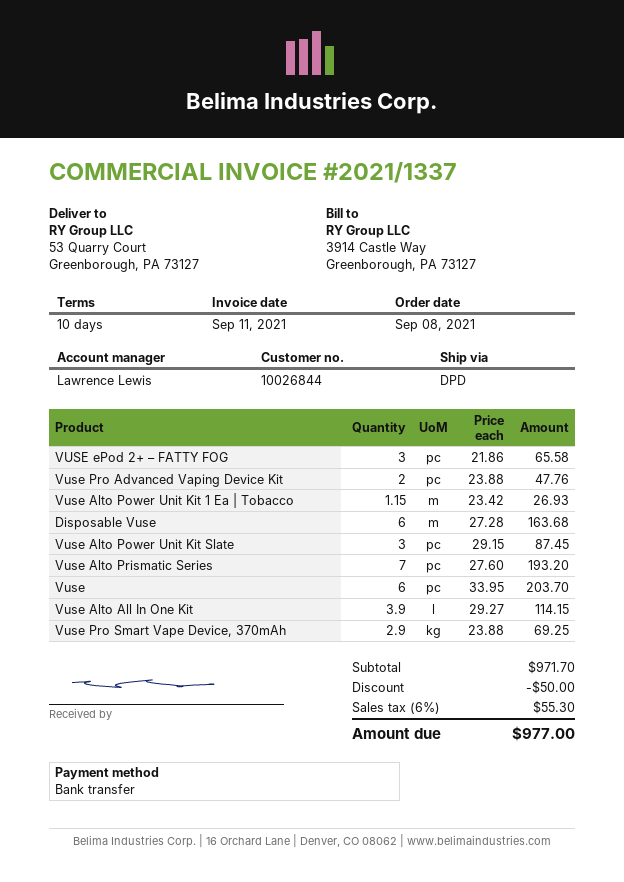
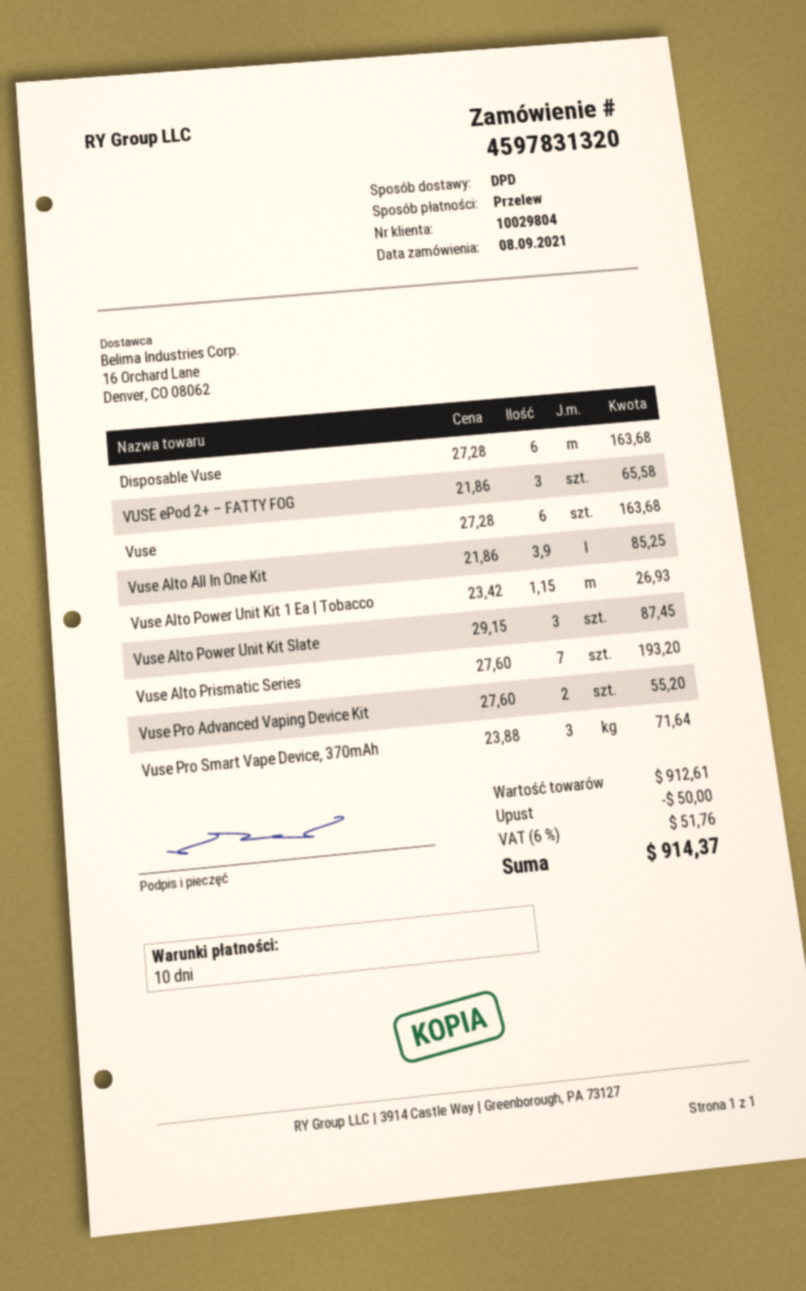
customer number: 10026844 -> 10029804
Vuse Pro Advanced Vaping Device Kit: 2 x 23.88 = 47.76 -> 2 x 27.60 = 55.20
Vuse: 6 x 33.95 = 203.70 -> 6 x 27.28 = 163.68
Vuse Alto All In One Kit: 3.9 x 29.27 = 114.15 -> 3.9 x 21.86 = 85.25
Vuse Pro Smart Vape Device, 370mAh: 2.9 x 23.88 = 69.25 -> 3 x 23.88 = 71.64
subtotal: 971.70 -> 912.61
tax: 6% = 55.30 -> 6% = 51.76
total: 977.00 -> 914.37

